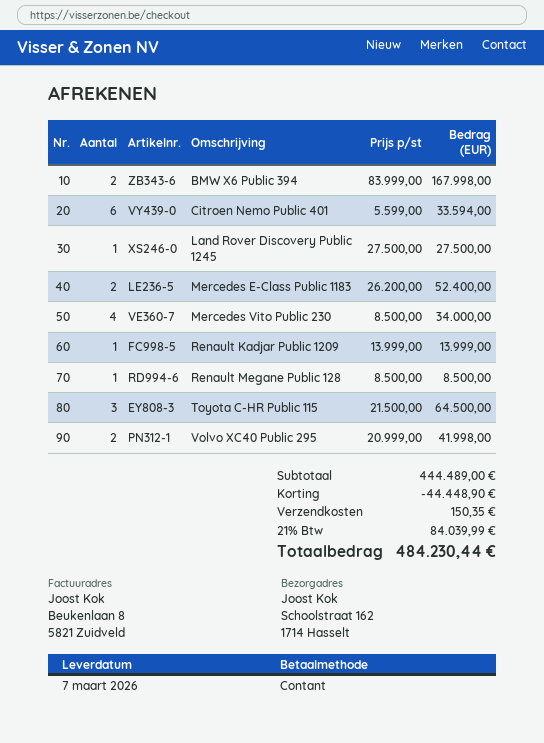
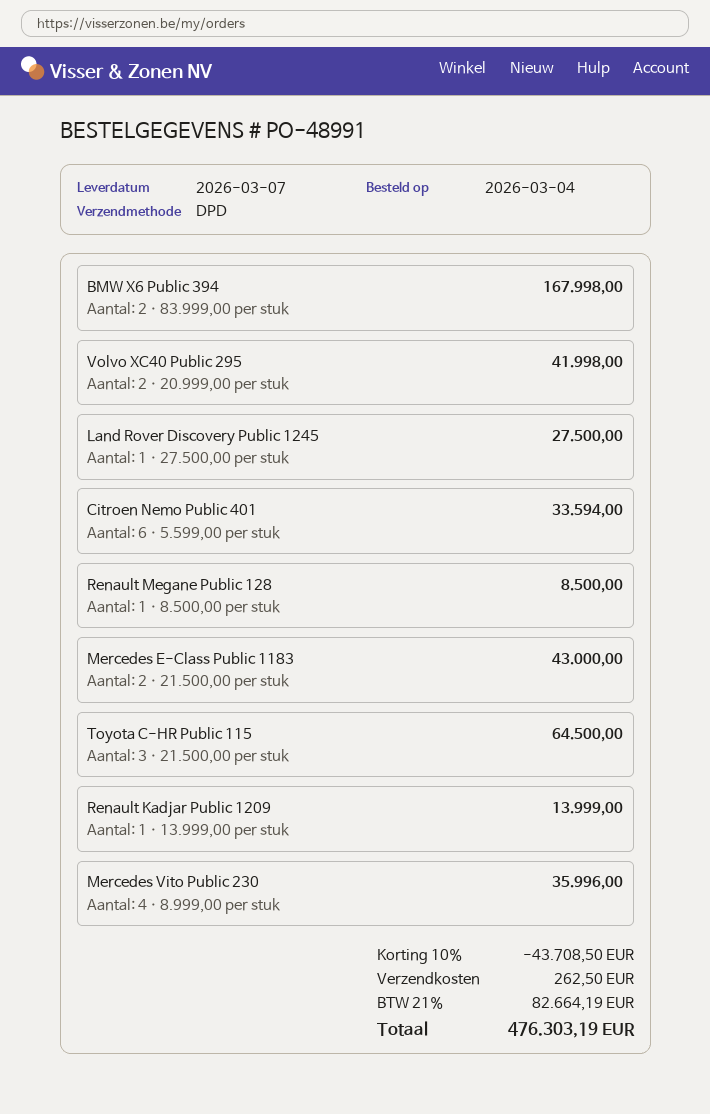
Mercedes E-Class Public 1183: 2 x 26200.00 = 52400.00 -> 2 x 21500.00 = 43000.00
Mercedes Vito Public 230: 4 x 8500.00 = 34000.00 -> 4 x 8999.00 = 35996.00
discount: 44448.90 -> 43708.50
shipping: 150.35 -> 262.50
tax: 21% = 84039.99 -> 21% = 82664.19
total: 484230.44 -> 476303.19

